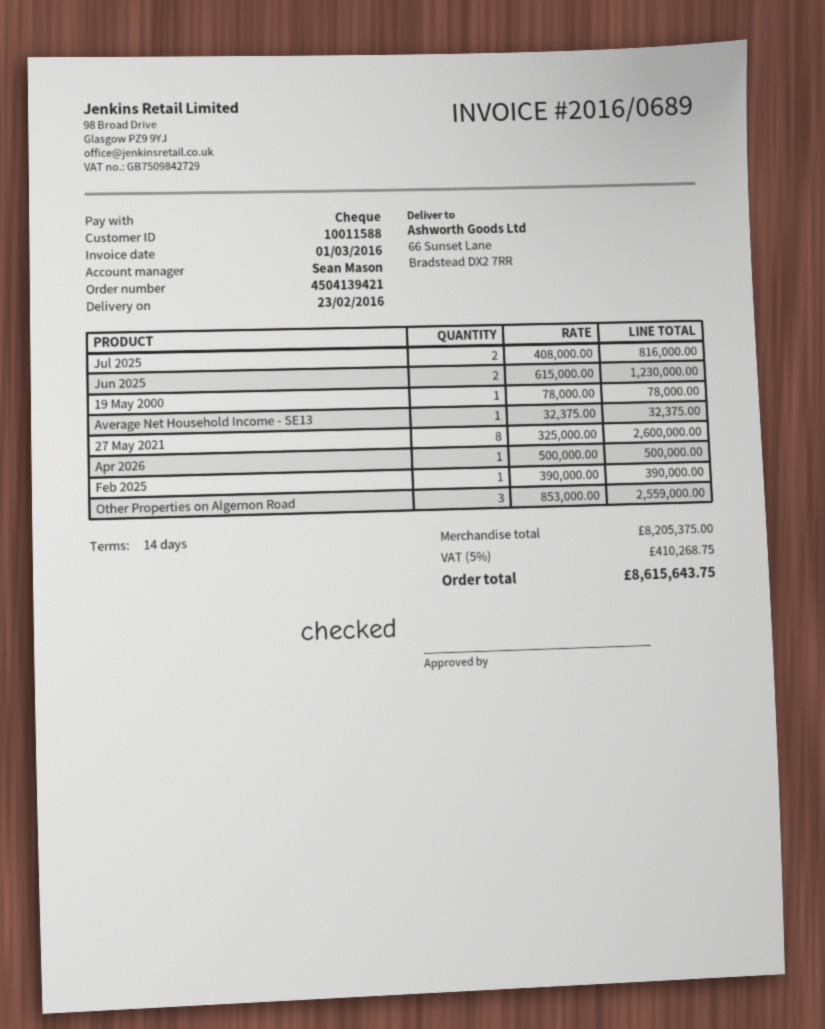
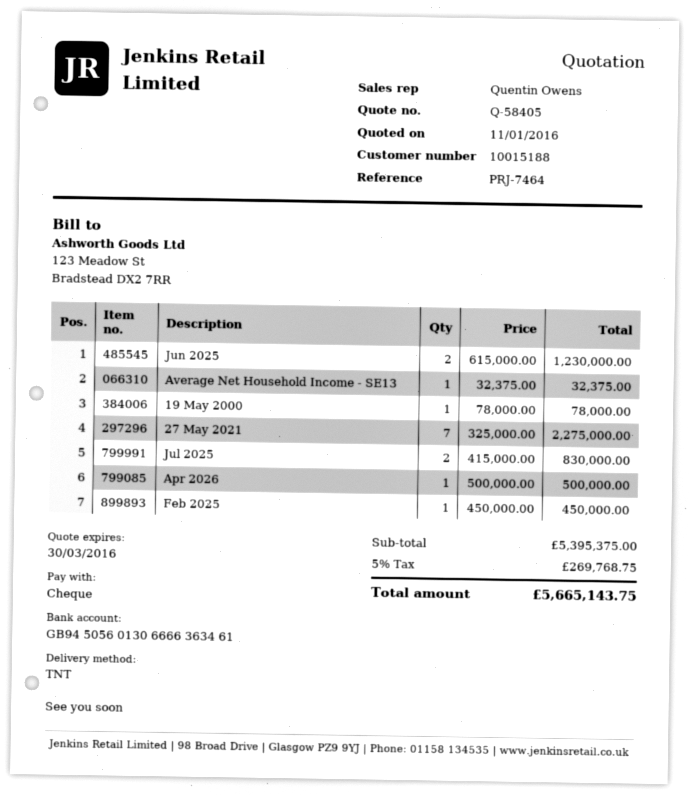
customer number: 10011588 -> 10015188
sales rep: Sean Mason -> Quentin Owens
Jul 2025: 2 x 408000.00 = 816000.00 -> 2 x 415000.00 = 830000.00
27 May 2021: 8 x 325000.00 = 2600000.00 -> 7 x 325000.00 = 2275000.00
Feb 2025: 1 x 390000.00 = 390000.00 -> 1 x 450000.00 = 450000.00
Other Properties on Algernon Road: 3 x 853000.00 = 2559000.00 -> none
subtotal: 8205375.00 -> 5395375.00
tax: 5% = 410268.75 -> 5% = 269768.75
total: 8615643.75 -> 5665143.75

